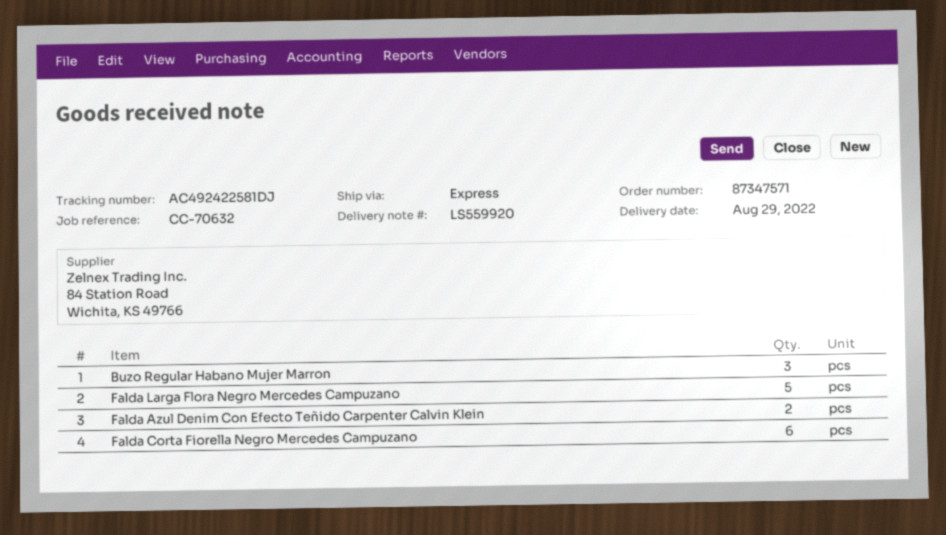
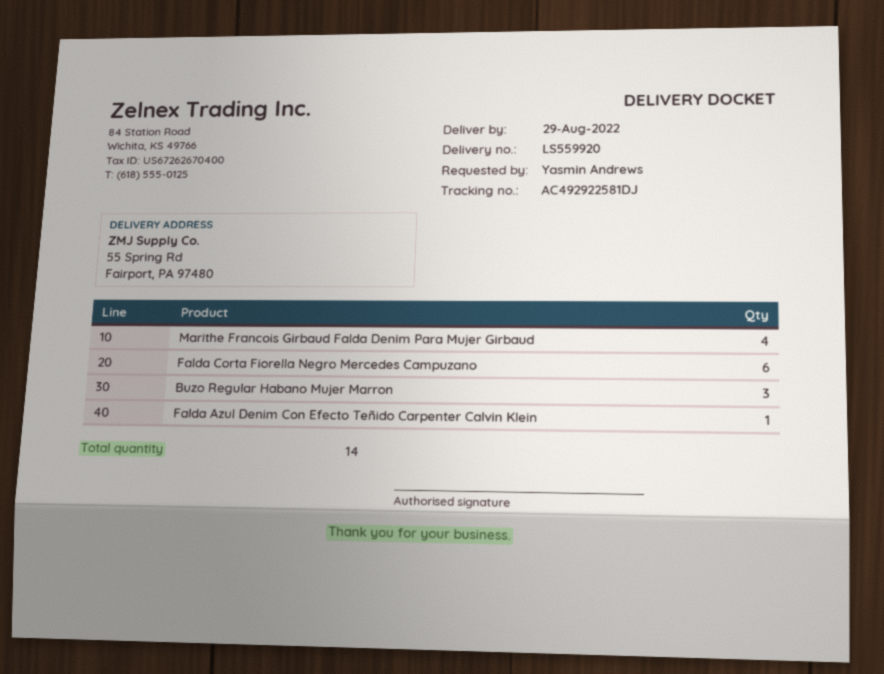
tracking number: AC492422581DJ -> AC492922581DJ
Falda Larga Flora Negro Mercedes Campuzano: 5 -> none
Falda Azul Denim Con Efecto Teñido Carpenter Calvin Klein: 2 -> 1
Marithe Francois Girbaud Falda Denim Para Mujer Girbaud: none -> 4

